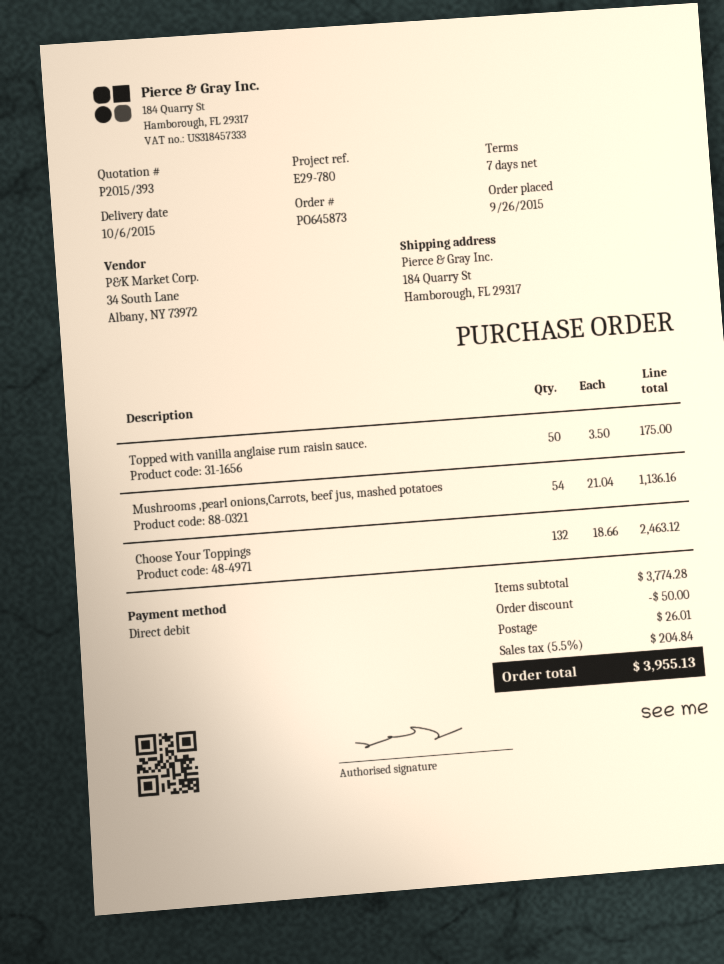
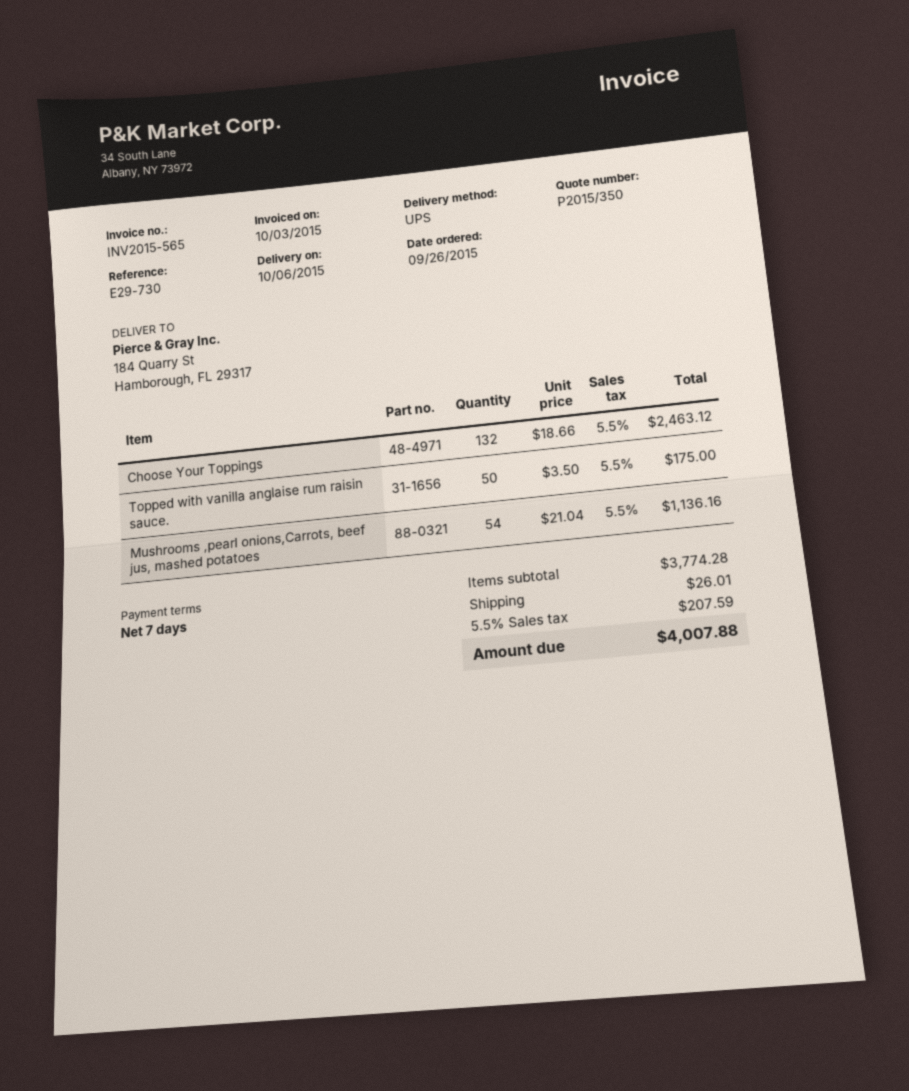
quote number: P2015/393 -> P2015/350
reference: E29-780 -> E29-730
discount: 50.00 -> none
tax: 5.5% = 204.84 -> 5.5% = 207.59
total: 3955.13 -> 4007.88

